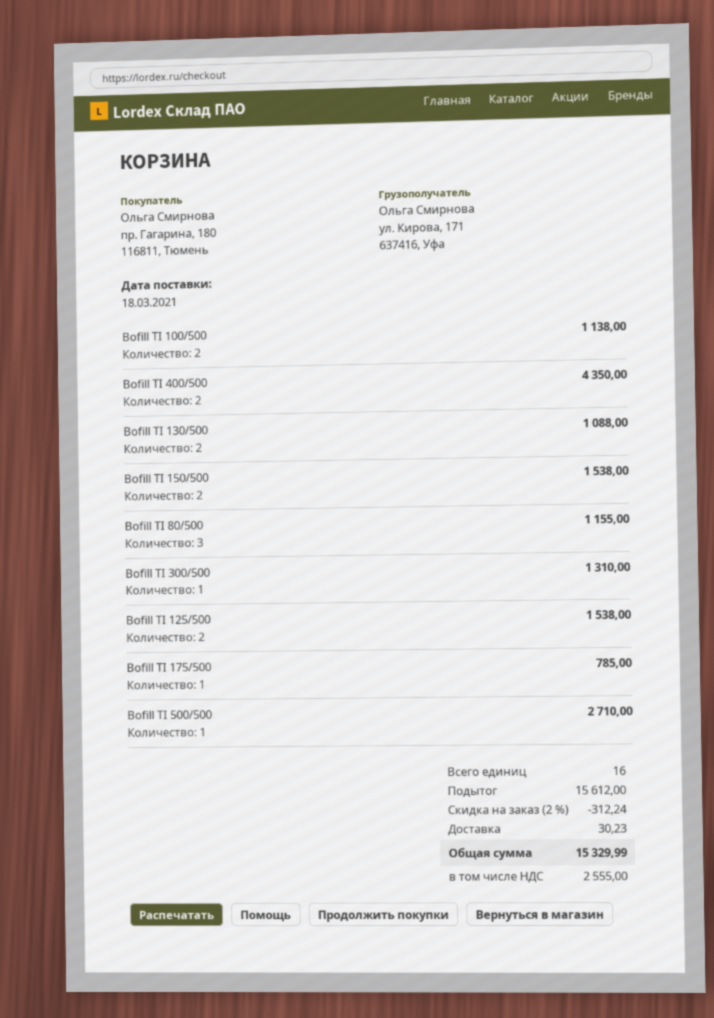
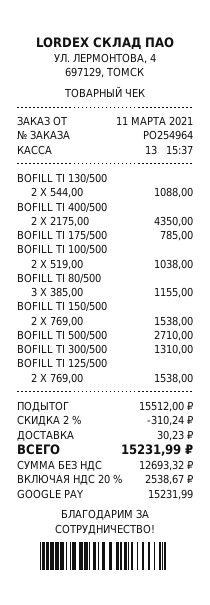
Bofill TI 100/500: 2 for 1138.00 -> 2 for 1038.00
subtotal: 15612.00 -> 15512.00
discount: 2% = 312.24 -> 2% = 310.24
tax: 2555.00 -> 2538.67
total: 15329.99 -> 15231.99

